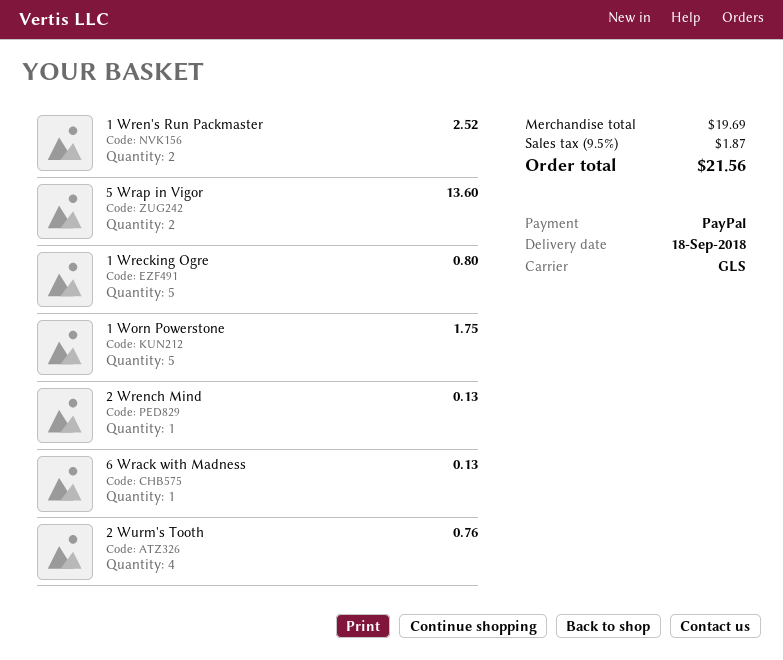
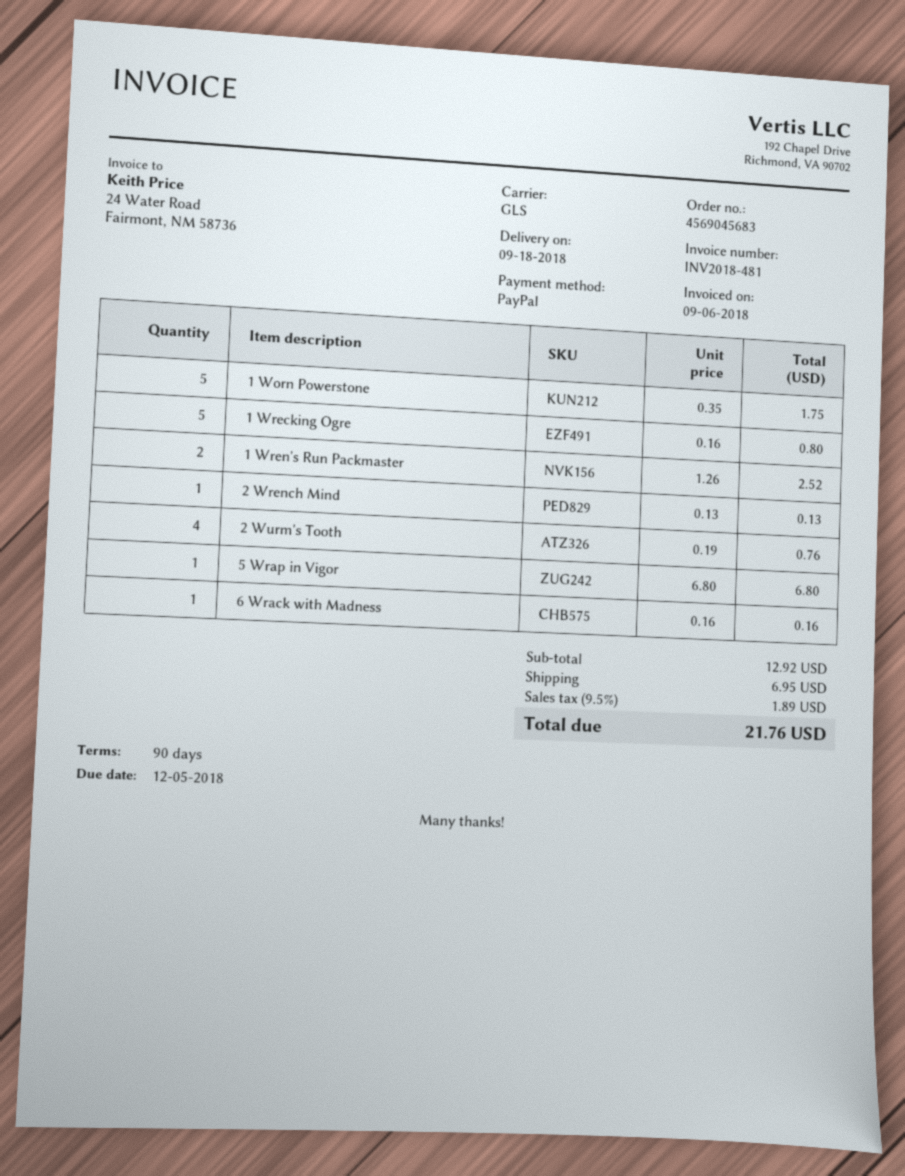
5 Wrap in Vigor: 2 for 13.60 -> 1 for 6.80
6 Wrack with Madness: 1 for 0.13 -> 1 for 0.16
subtotal: 19.69 -> 12.92
shipping: none -> 6.95
tax: 9.5% = 1.87 -> 9.5% = 1.89
total: 21.56 -> 21.76

